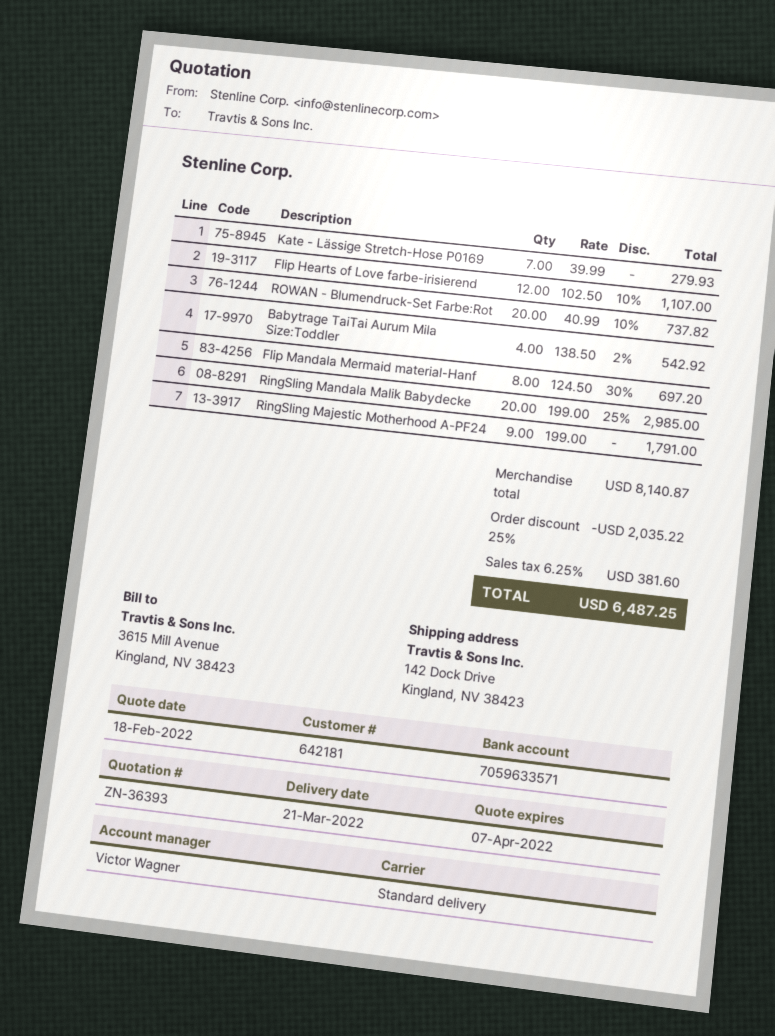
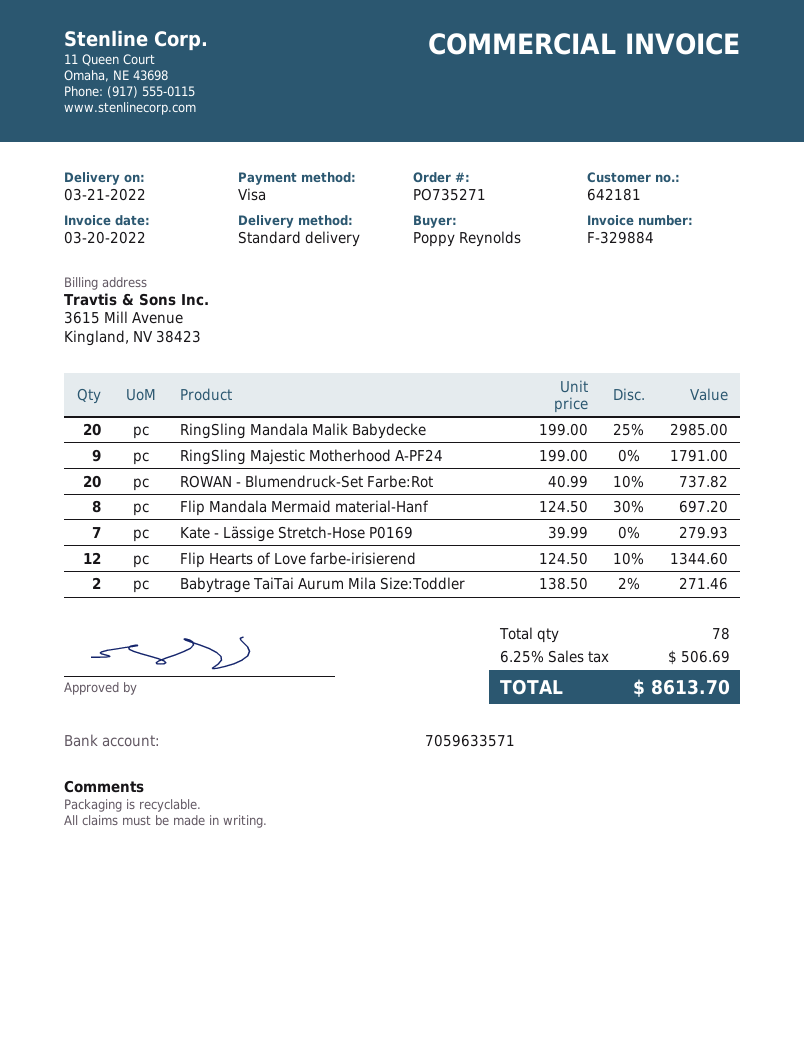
Flip Hearts of Love farbe-irisierend: 12 x 102.50 - 10% = 1107.00 -> 12 x 124.50 - 10% = 1344.60
Babytrage TaiTai Aurum Mila Size:Toddler: 4 x 138.50 - 2% = 542.92 -> 2 x 138.50 - 2% = 271.46
discount: 25% = 2035.22 -> none
tax: 6.25% = 381.60 -> 6.25% = 506.69
total: 6487.25 -> 8613.70

